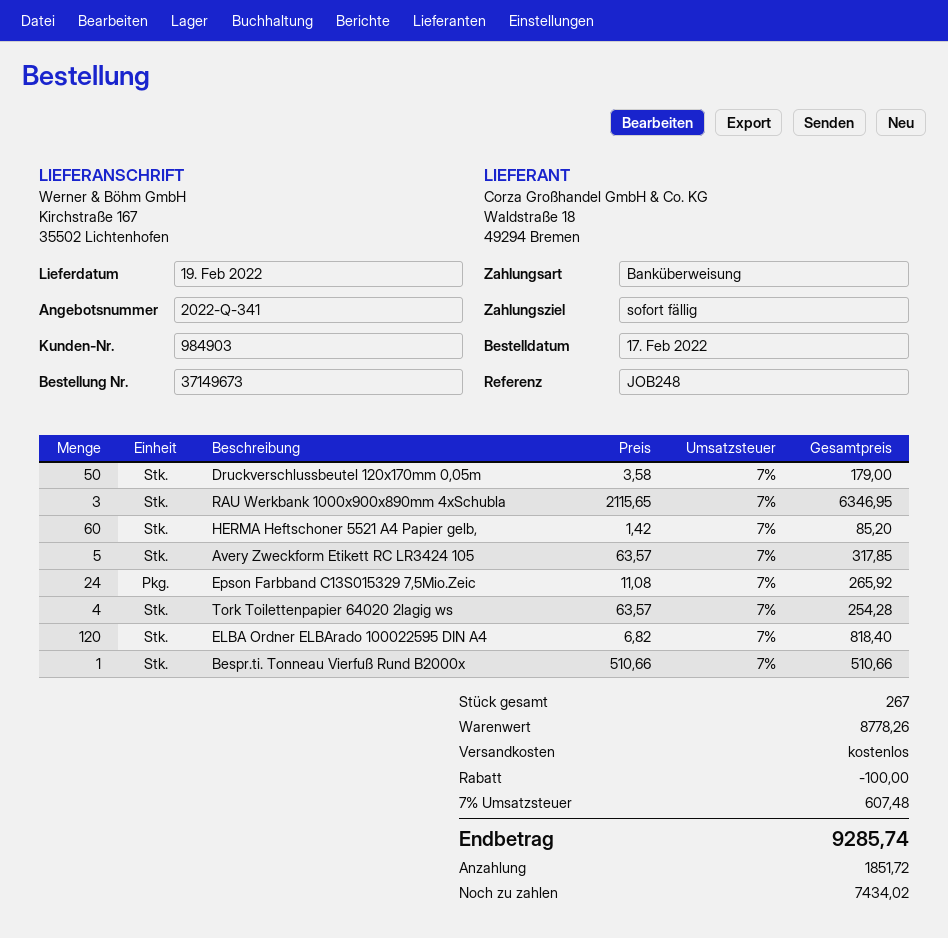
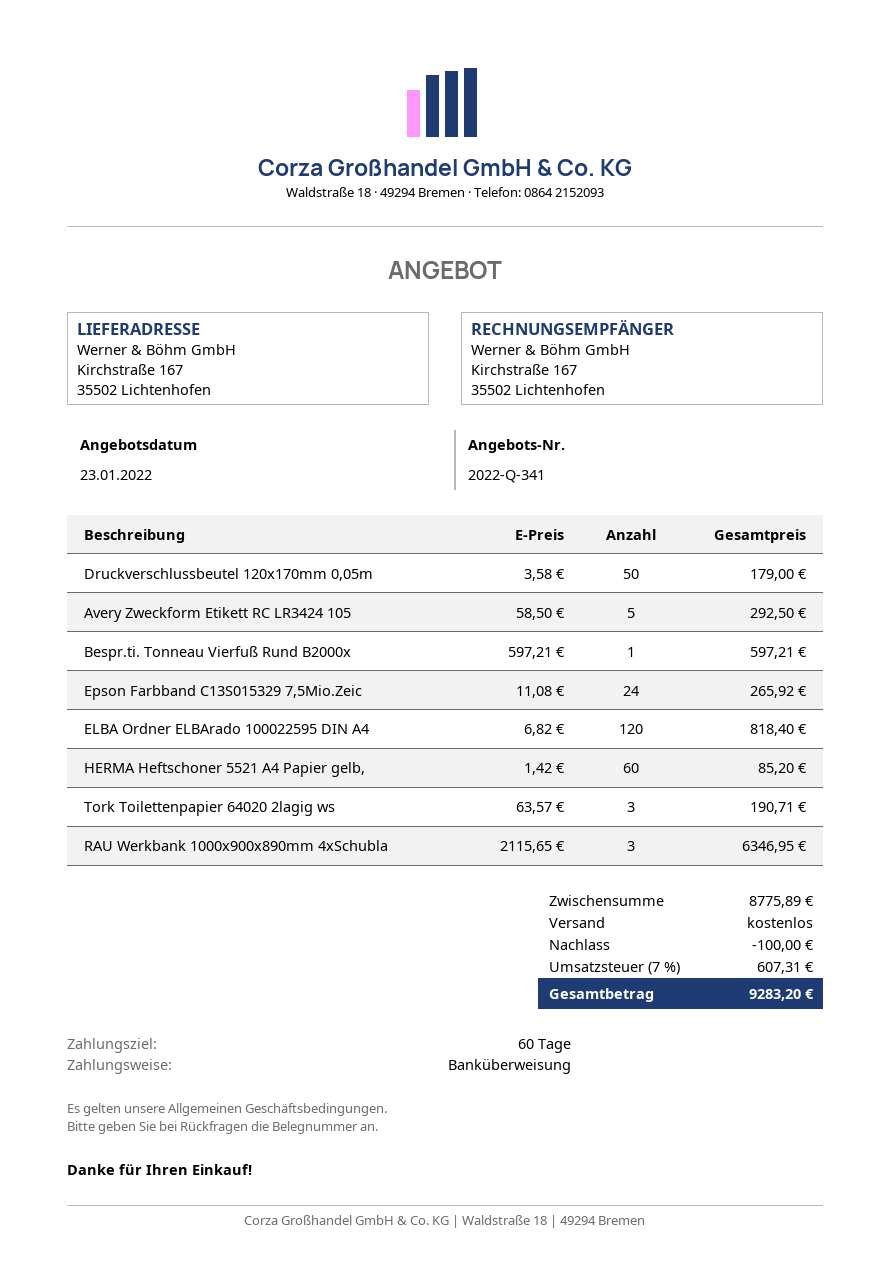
payment terms: on receipt -> 60 days
Avery Zweckform Etikett RC LR3424 105: 5 x 63.57 = 317.85 -> 5 x 58.50 = 292.50
Tork Toilettenpapier 64020 2lagig ws: 4 x 63.57 = 254.28 -> 3 x 63.57 = 190.71
Bespr.ti. Tonneau Vierfuß Rund B2000x: 1 x 510.66 = 510.66 -> 1 x 597.21 = 597.21
subtotal: 8778.26 -> 8775.89
tax: 7% = 607.48 -> 7% = 607.31
total: 9285.74 -> 9283.20

